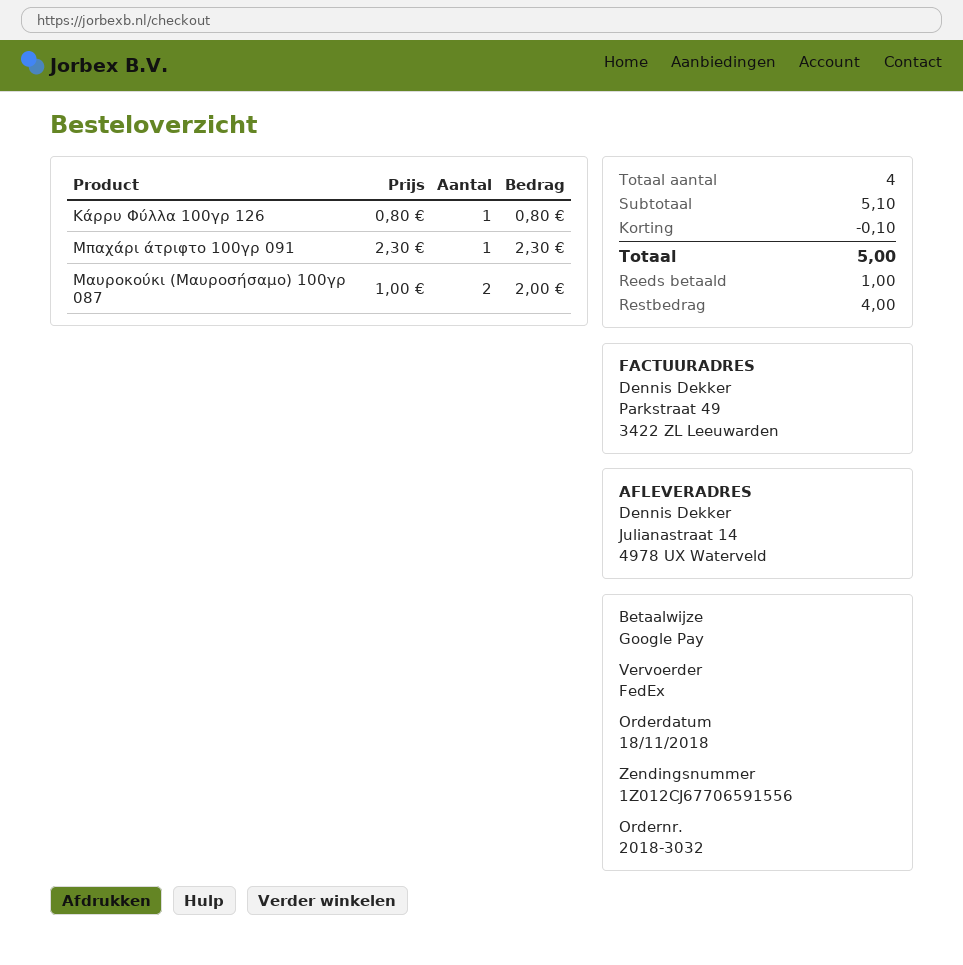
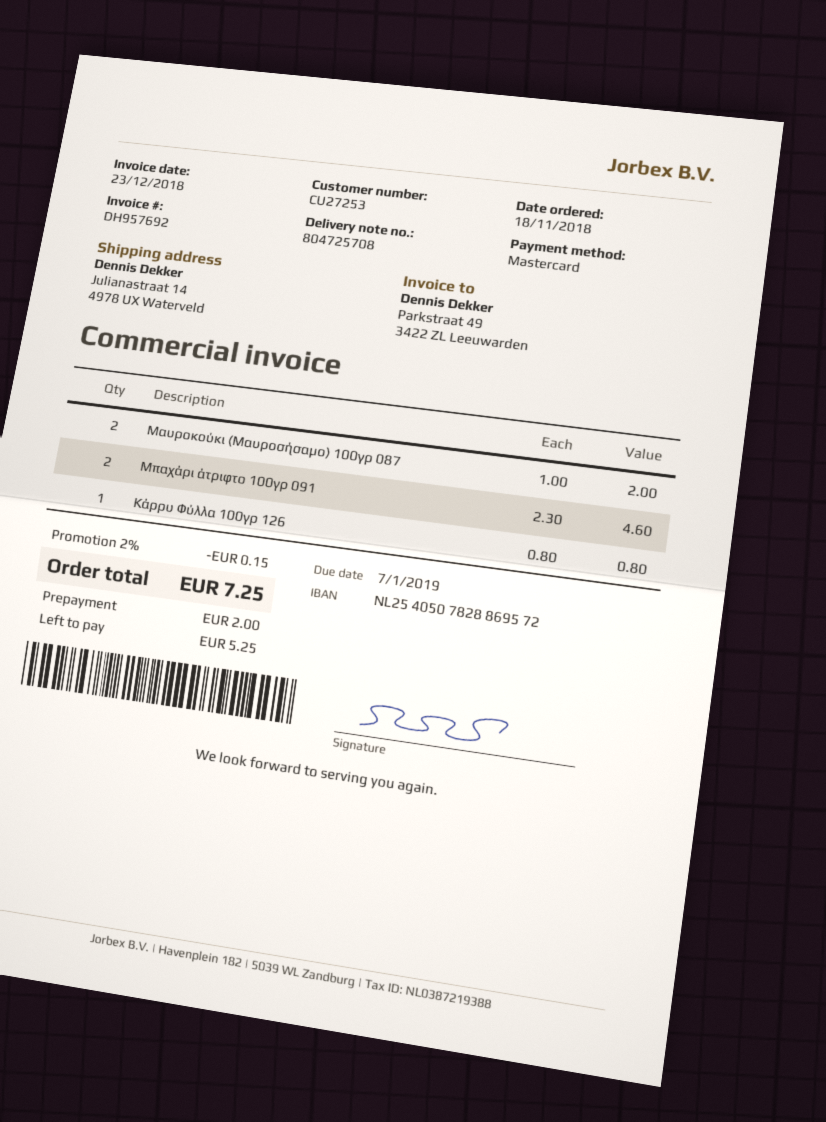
payment method: Google Pay -> Mastercard
Μπαχάρι άτριφτο 100γρ 091: 1 x 2.30 = 2.30 -> 2 x 2.30 = 4.60
discount: 0.10 -> 0.15
total: 5.00 -> 7.25
deposit: 1.00 -> 2.00
balance: 4.00 -> 5.25

